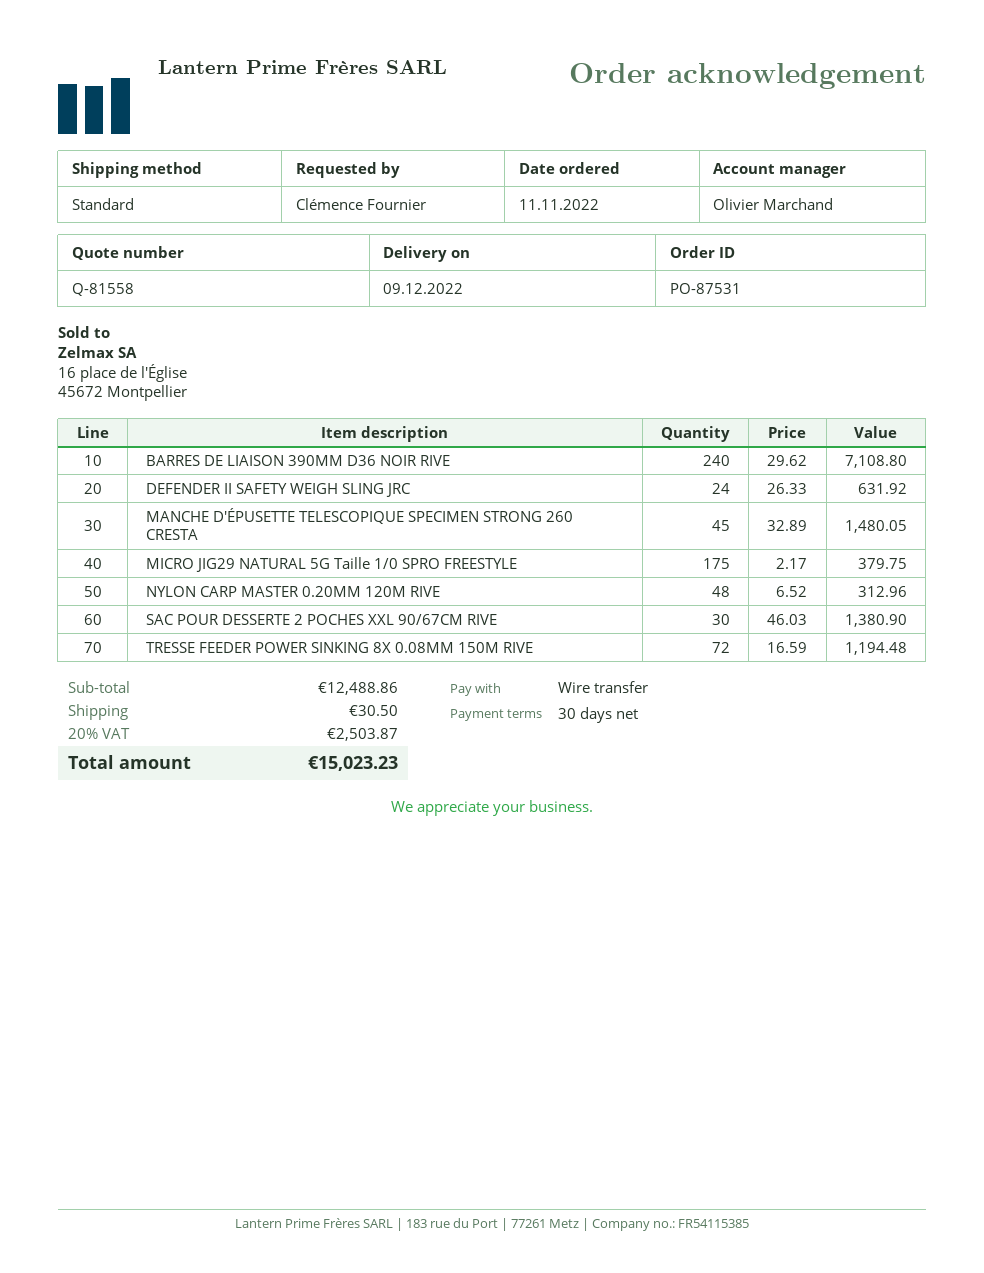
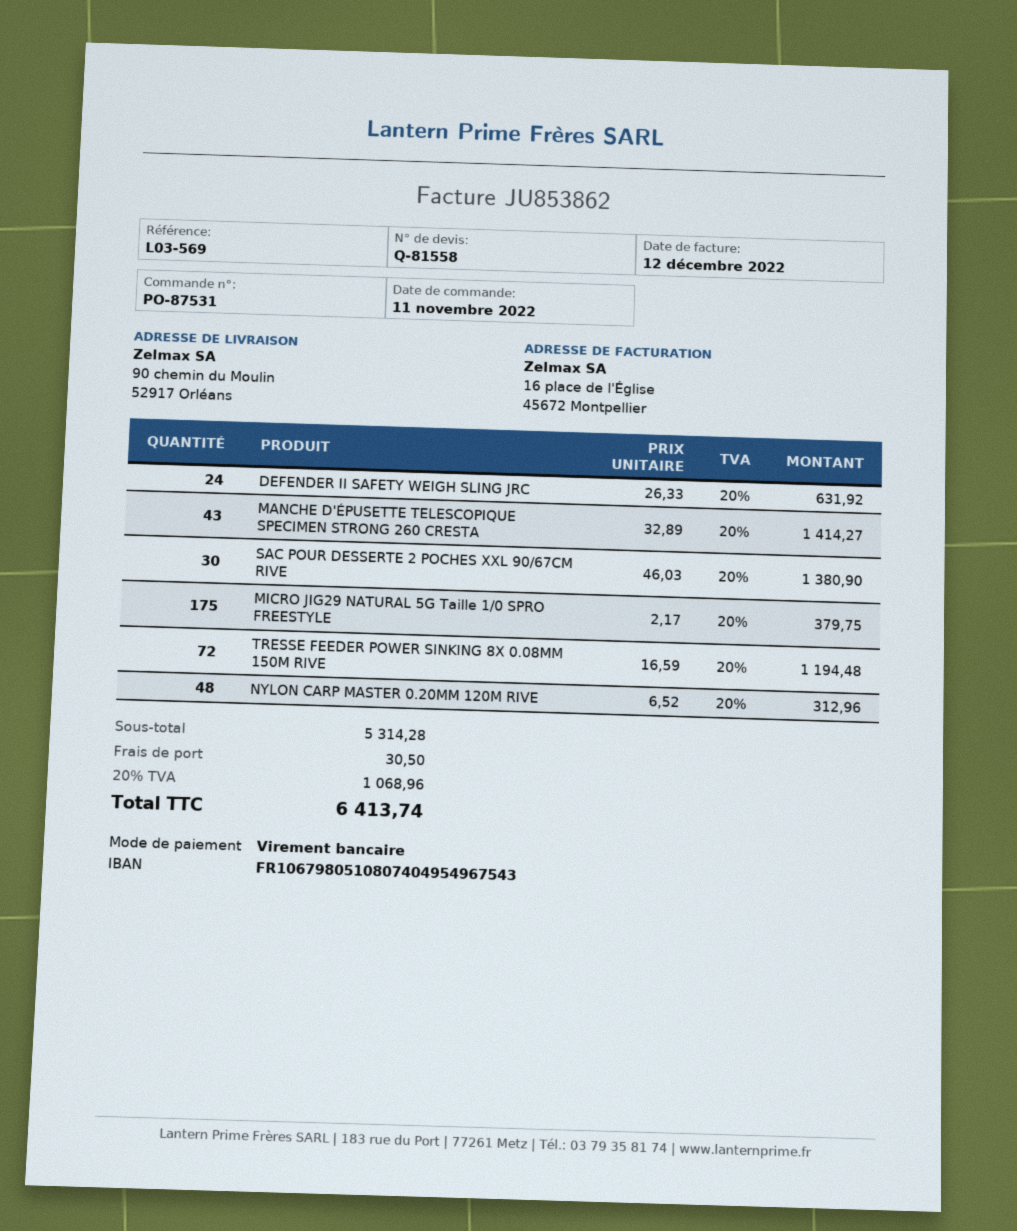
BARRES DE LIAISON 390MM D36 NOIR RIVE: 240 x 29.62 = 7108.80 -> none
MANCHE D'ÉPUSETTE TELESCOPIQUE SPECIMEN STRONG 260 CRESTA: 45 x 32.89 = 1480.05 -> 43 x 32.89 = 1414.27
subtotal: 12488.86 -> 5314.28
tax: 20% = 2503.87 -> 20% = 1068.96
total: 15023.23 -> 6413.74

